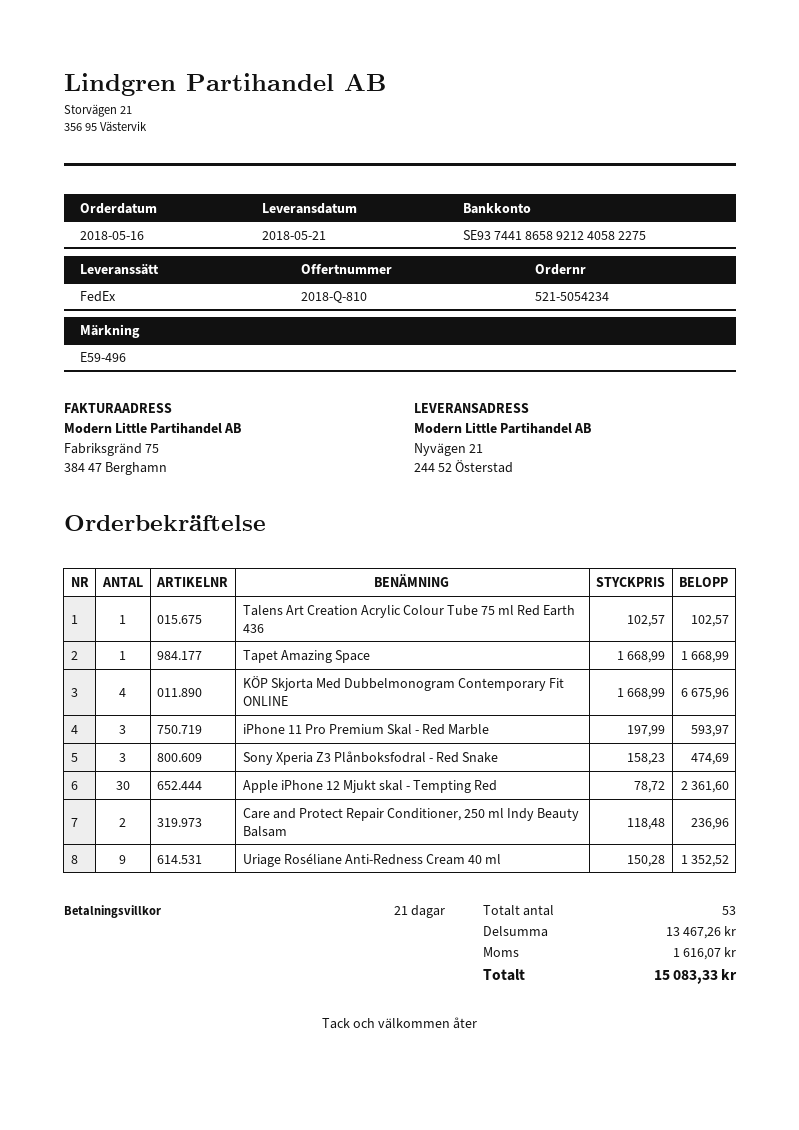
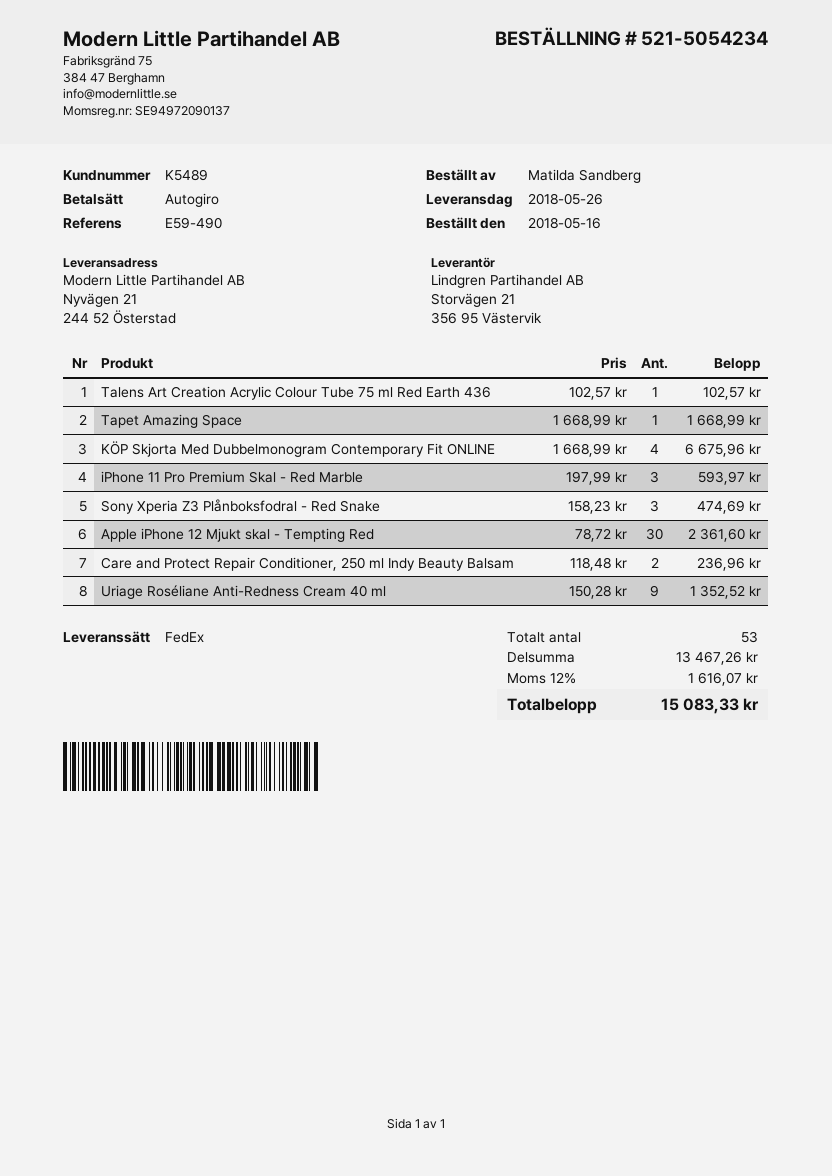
delivery date: 2018-05-21 -> 2018-05-26
reference: E59-496 -> E59-490

